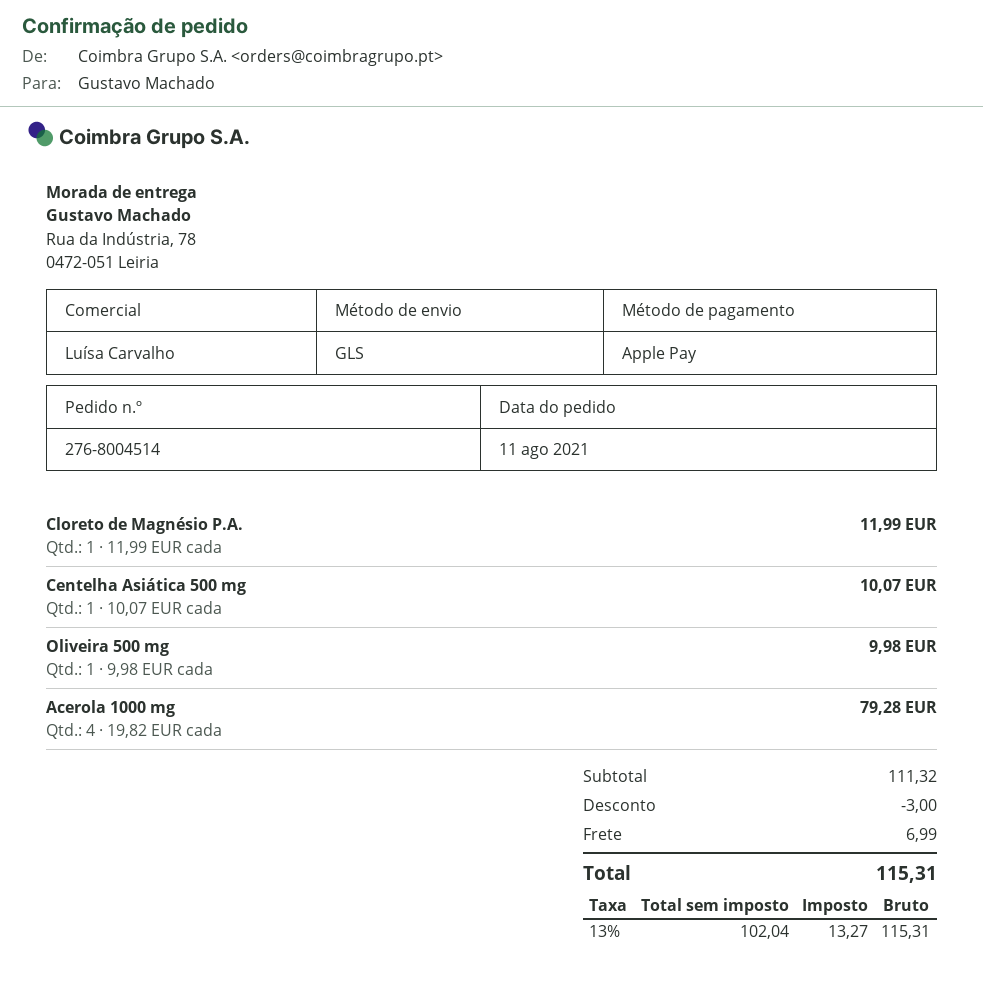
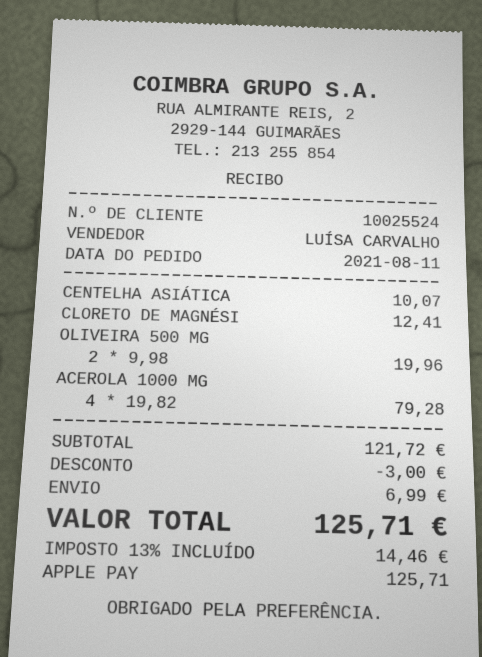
Cloreto de Magnésio P.A.: 1 x 11.99 = 11.99 -> 1 x 12.41 = 12.41
Oliveira 500 mg: 1 x 9.98 = 9.98 -> 2 x 9.98 = 19.96
subtotal: 111.32 -> 121.72
tax: 13% = 13.27 -> 13% = 14.46
total: 115.31 -> 125.71

